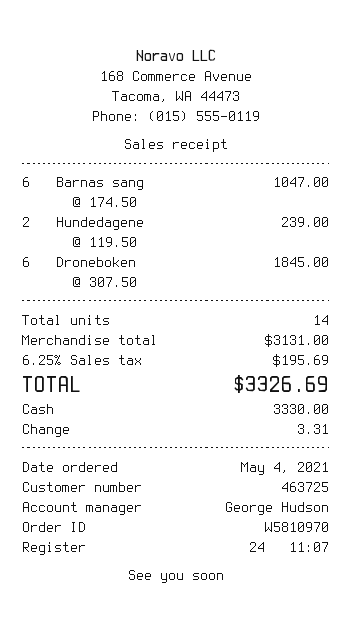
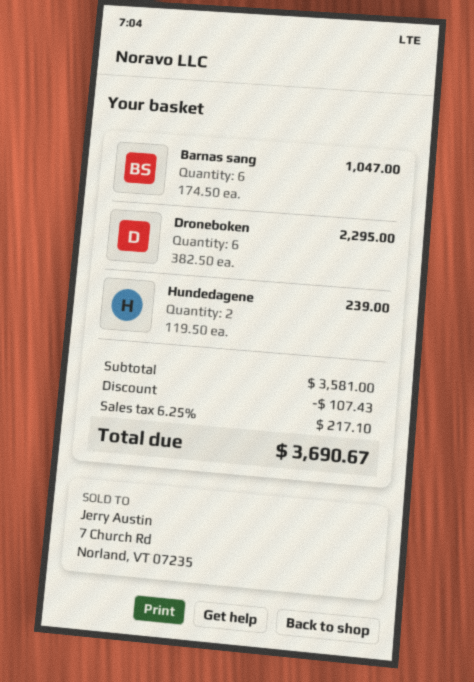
Droneboken: 6 x 307.50 = 1845.00 -> 6 x 382.50 = 2295.00
subtotal: 3131.00 -> 3581.00
discount: none -> 107.43
tax: 6.25% = 195.69 -> 6.25% = 217.10
total: 3326.69 -> 3690.67

